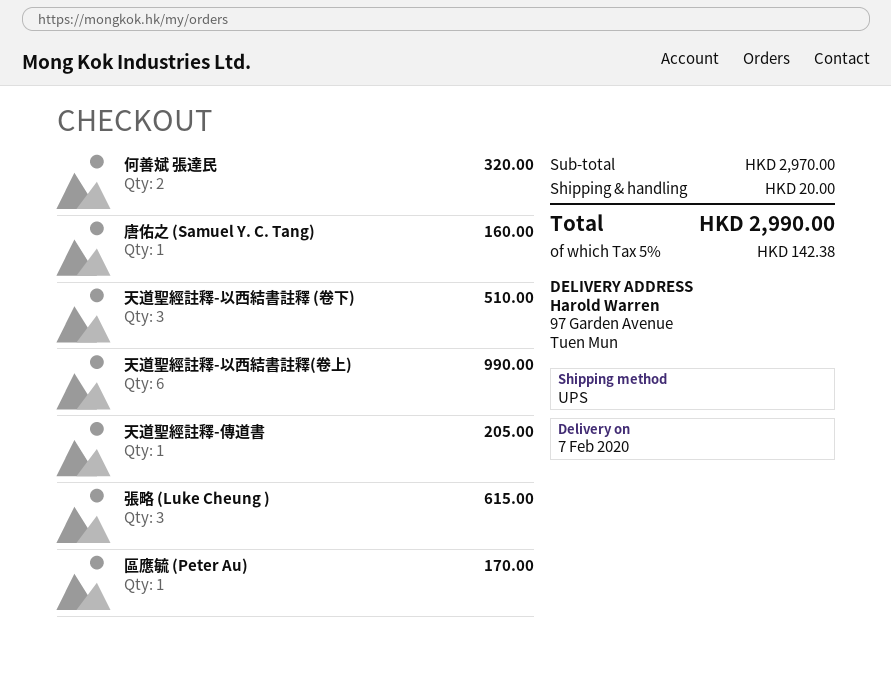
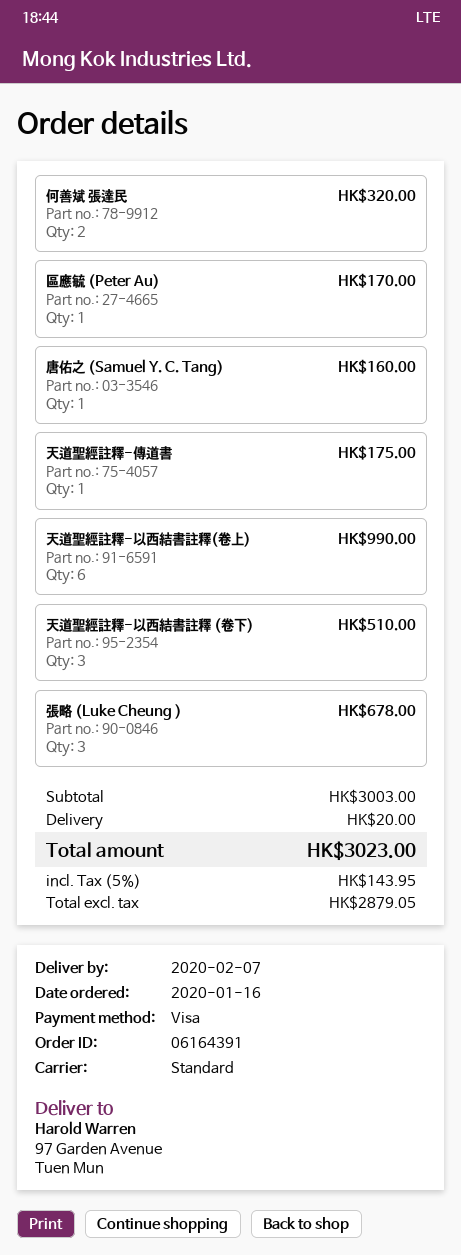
shipping method: UPS -> standard
天道聖經註釋-傳道書: 1 for 205.00 -> 1 for 175.00
張略 (Luke Cheung ): 3 for 615.00 -> 3 for 678.00
subtotal: 2970.00 -> 3003.00
tax: 5% = 142.38 -> 5% = 143.95
total: 2990.00 -> 3023.00

